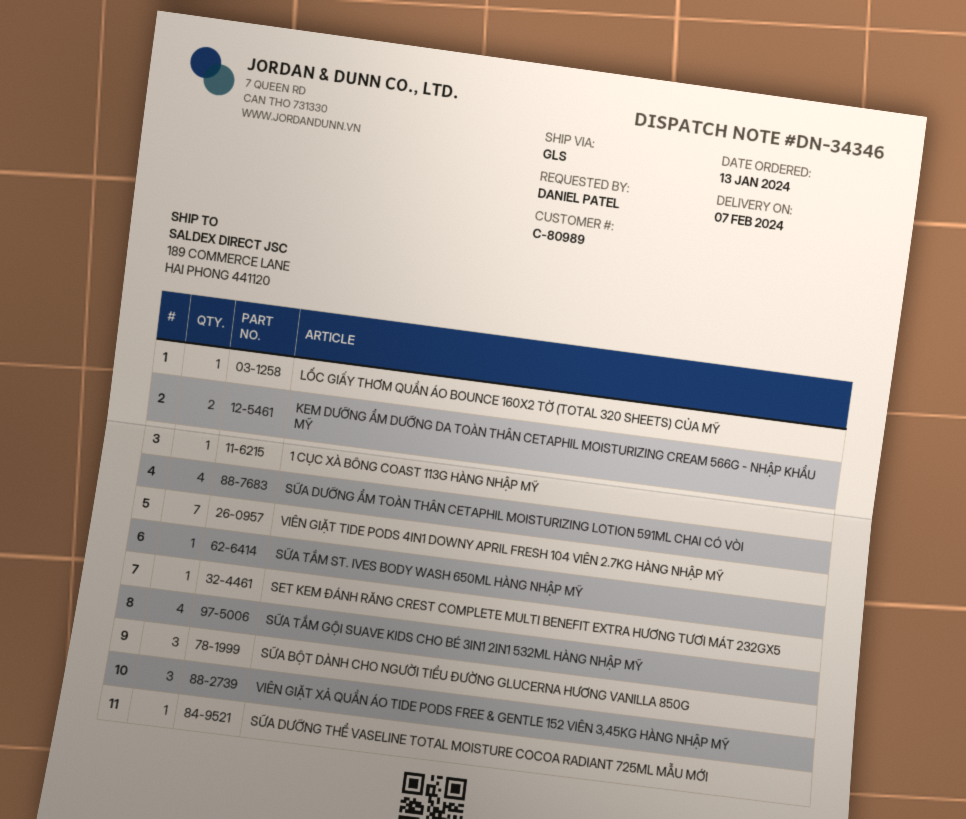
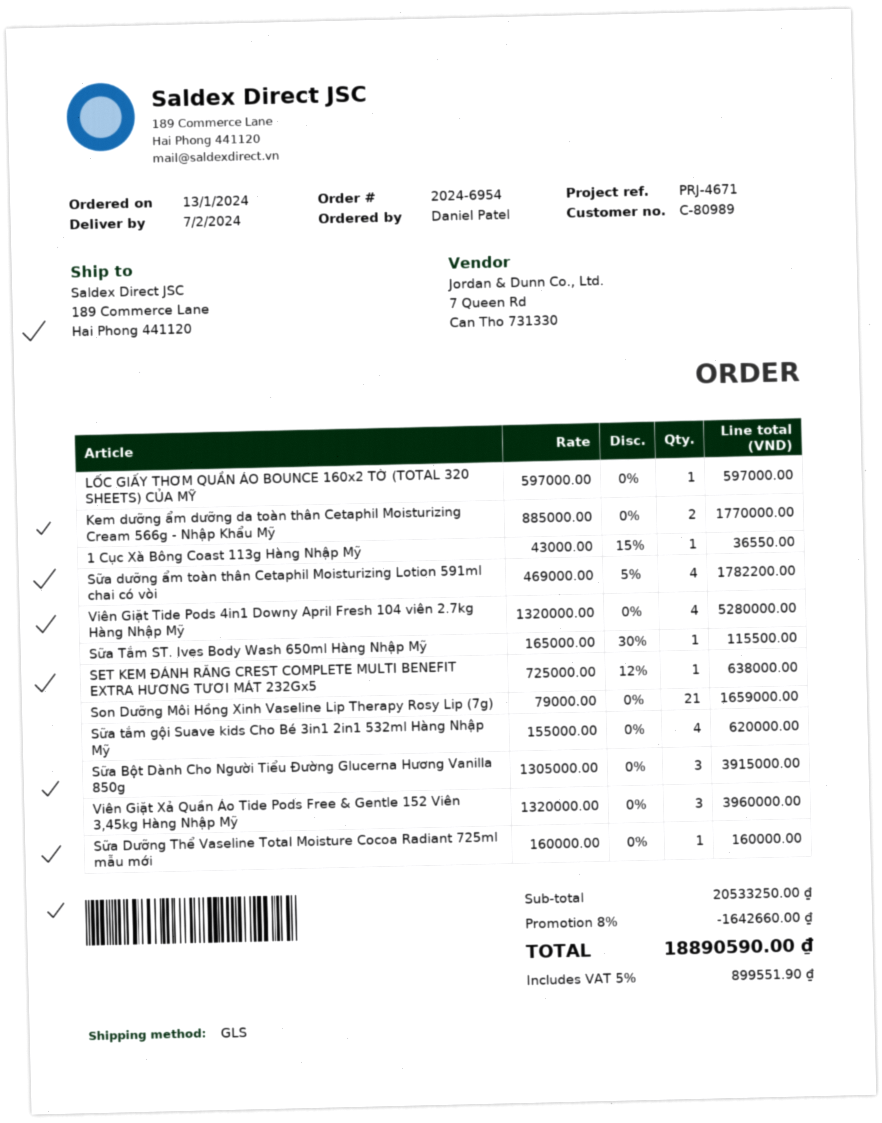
VIÊN GIẶT TIDE PODS 4IN1 DOWNY APRIL FRESH 104 VIÊN 2.7KG HÀNG NHẬP MỸ: 7 -> 4
Son Dưỡng Môi Hồng Xinh Vaseline Lip Therapy Rosy Lip (7g): none -> 21

